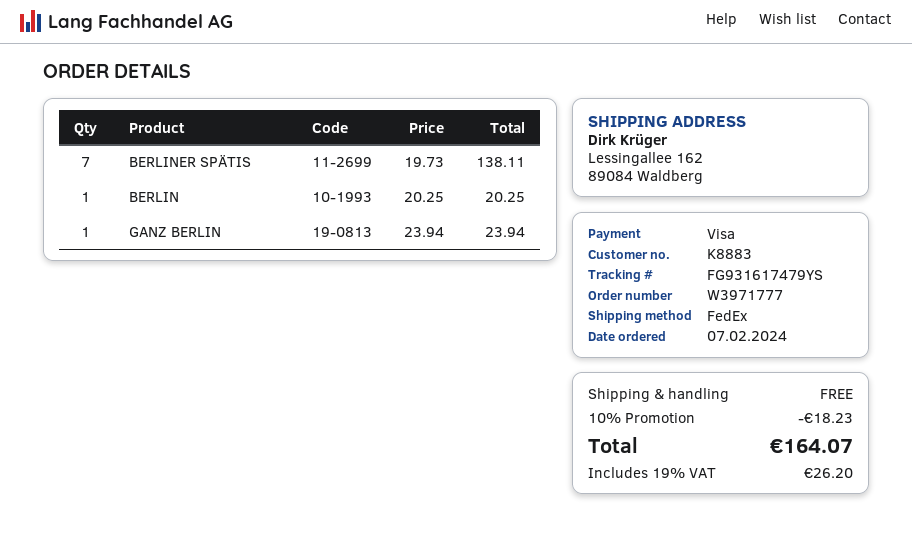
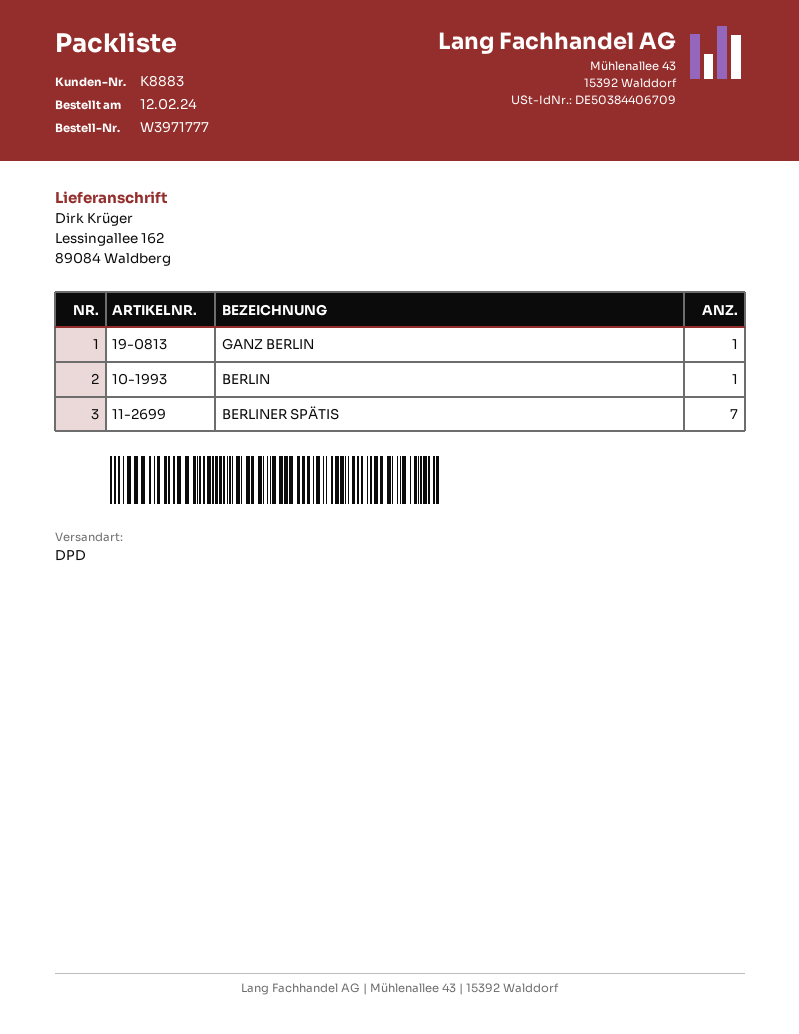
order date: 2024-02-07 -> 2024-02-12
shipping method: FedEx -> DPD

